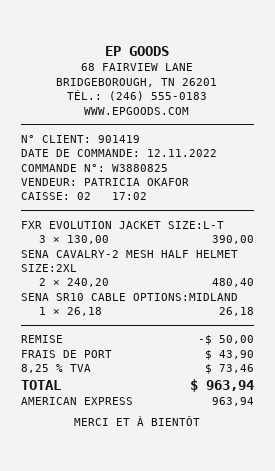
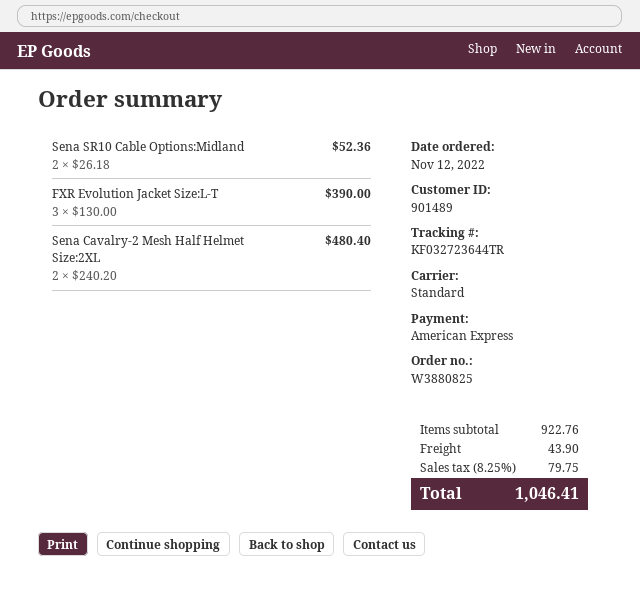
customer number: 901419 -> 901489
SENA SR10 CABLE OPTIONS:MIDLAND: 1 x 26.18 = 26.18 -> 2 x 26.18 = 52.36
discount: 50.00 -> none
tax: 8.25% = 73.46 -> 8.25% = 79.75
total: 963.94 -> 1046.41

